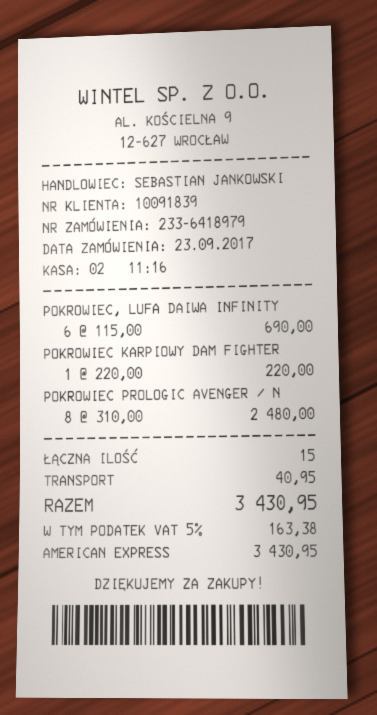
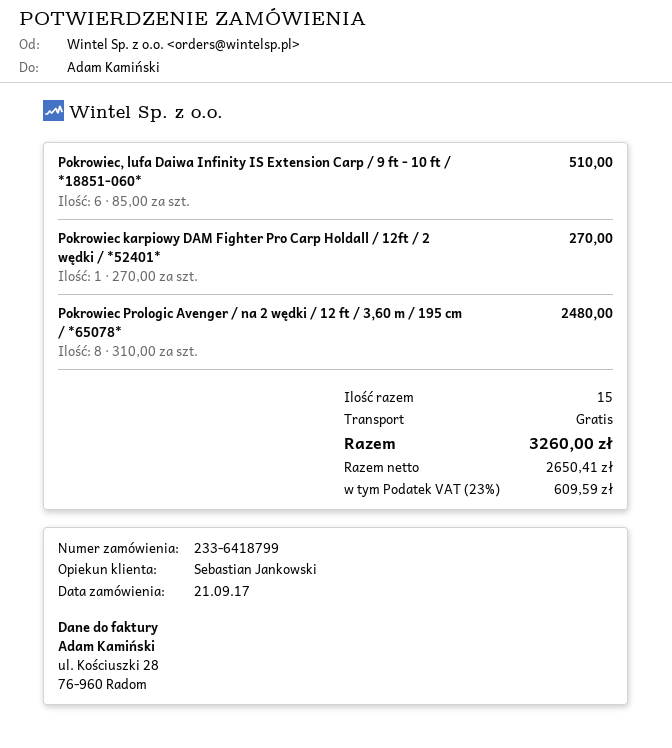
order number: 233-6418979 -> 233-6418799
order date: 2017-09-23 -> 2017-09-21
POKROWIEC, LUFA DAIWA INFINITY: 6 x 115.00 = 690.00 -> 6 x 85.00 = 510.00
POKROWIEC KARPIOWY DAM FIGHTER: 1 x 220.00 = 220.00 -> 1 x 270.00 = 270.00
shipping: 40.95 -> 0.00
tax: 5% = 163.38 -> 23% = 609.59
total: 3430.95 -> 3260.00

